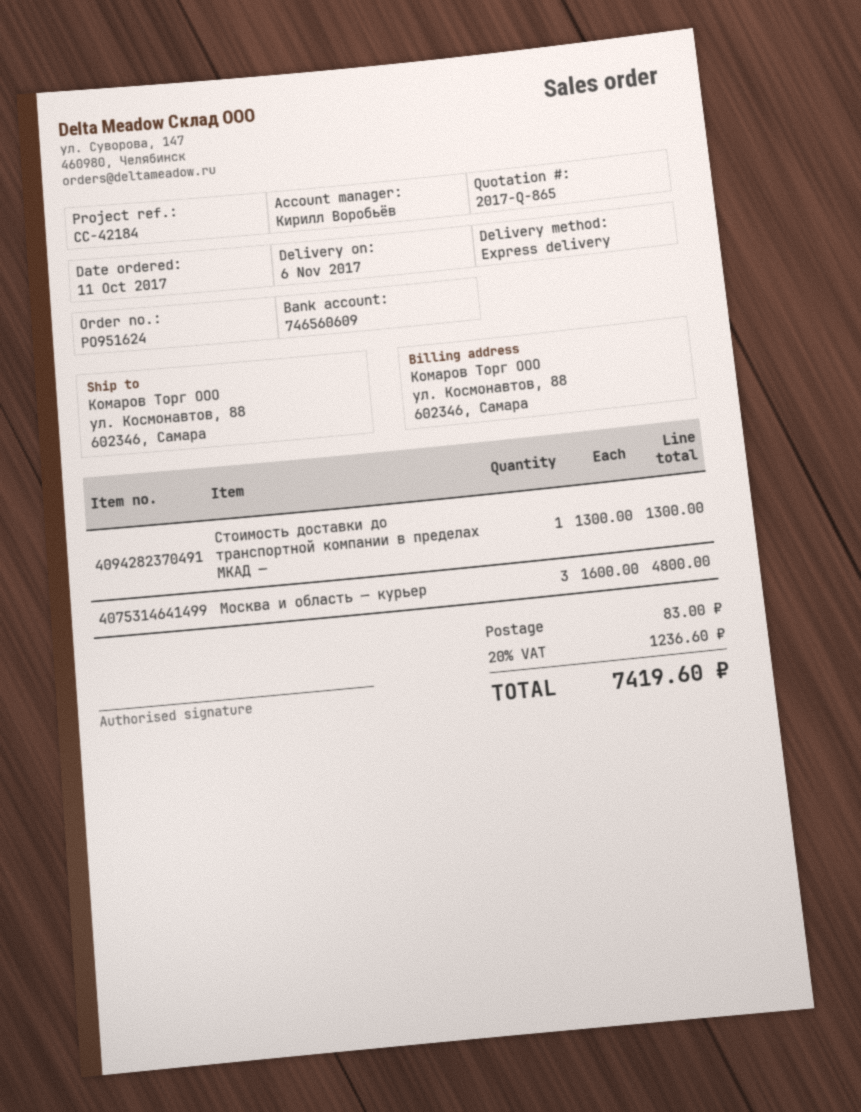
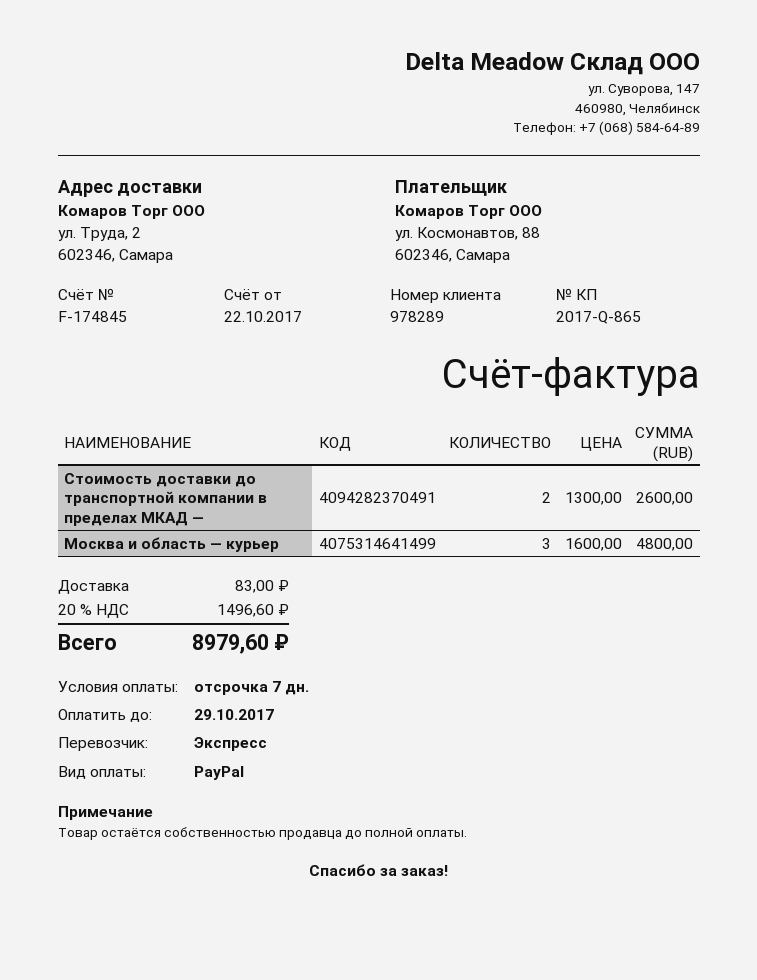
ship to: ул. Космонавтов, 88, 602346, Самара -> ул. Труда, 2, 602346, Самара
Стоимость доставки до транспортной компании в пределах МКАД —: 1 x 1300.00 = 1300.00 -> 2 x 1300.00 = 2600.00
tax: 20% = 1236.60 -> 20% = 1496.60
total: 7419.60 -> 8979.60

